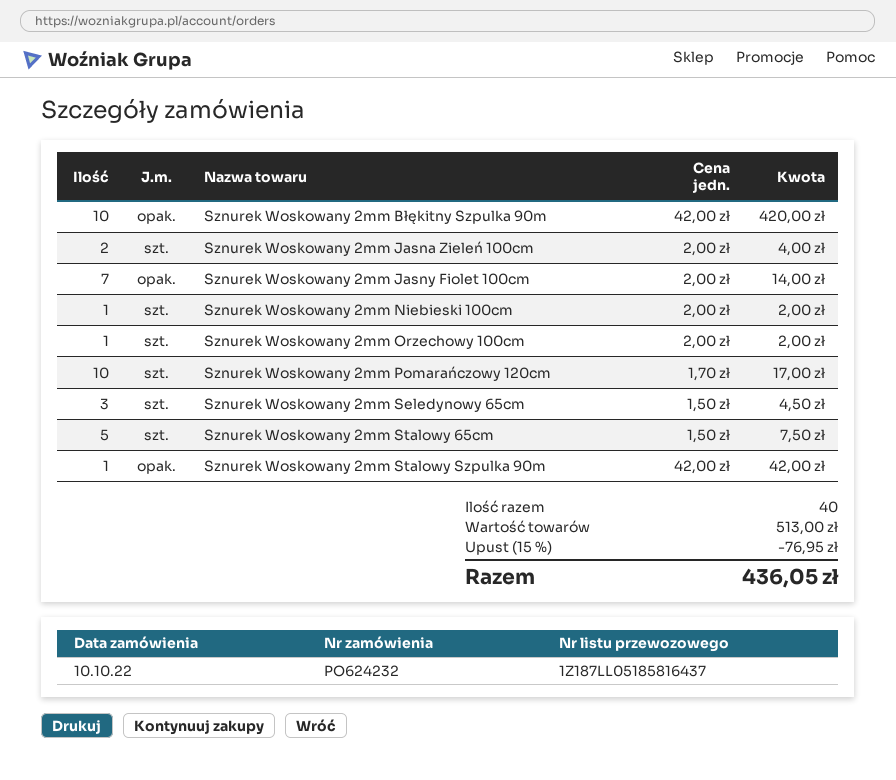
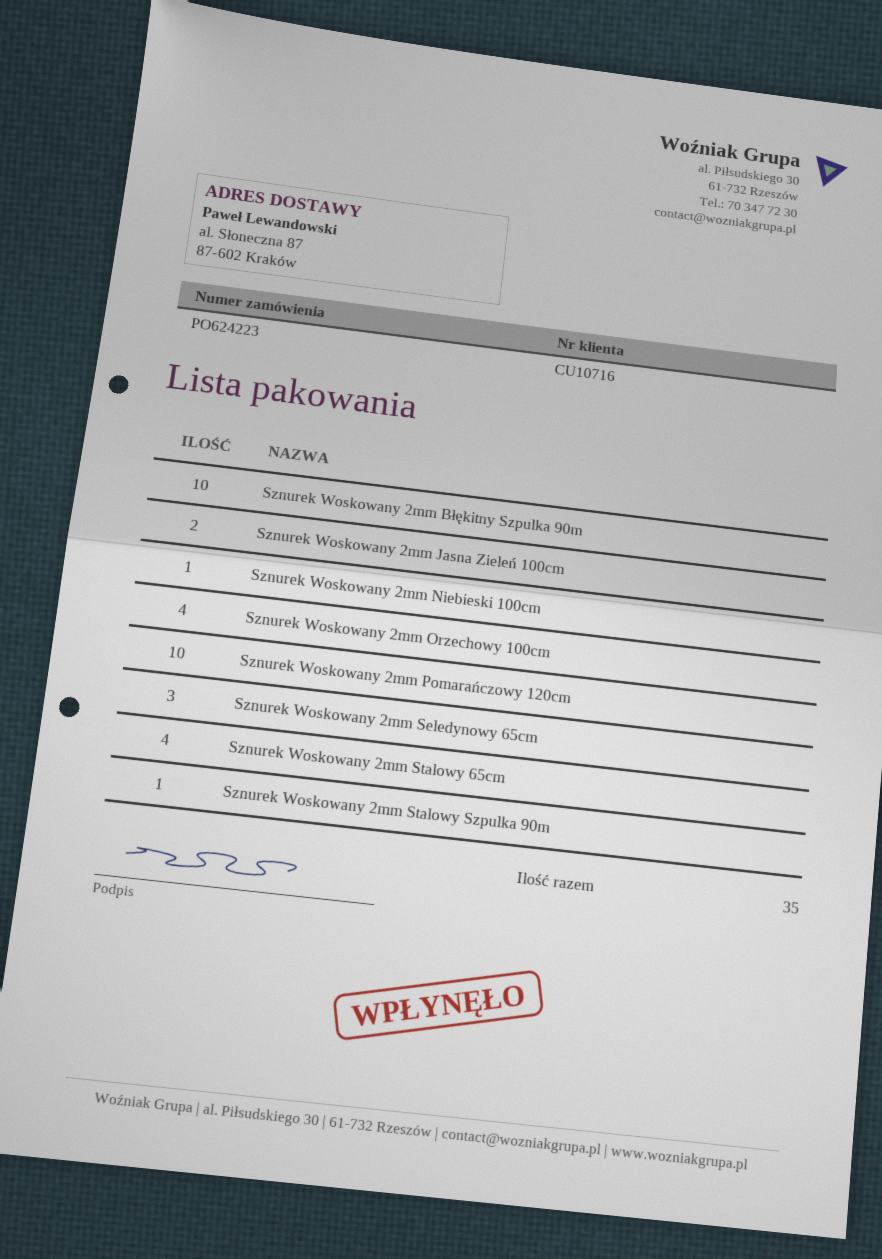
order number: PO624232 -> PO624223
Sznurek Woskowany 2mm Jasny Fiolet 100cm: 7 -> none
Sznurek Woskowany 2mm Orzechowy 100cm: 1 -> 4
Sznurek Woskowany 2mm Stalowy 65cm: 5 -> 4
total quantity: 40 -> 35

